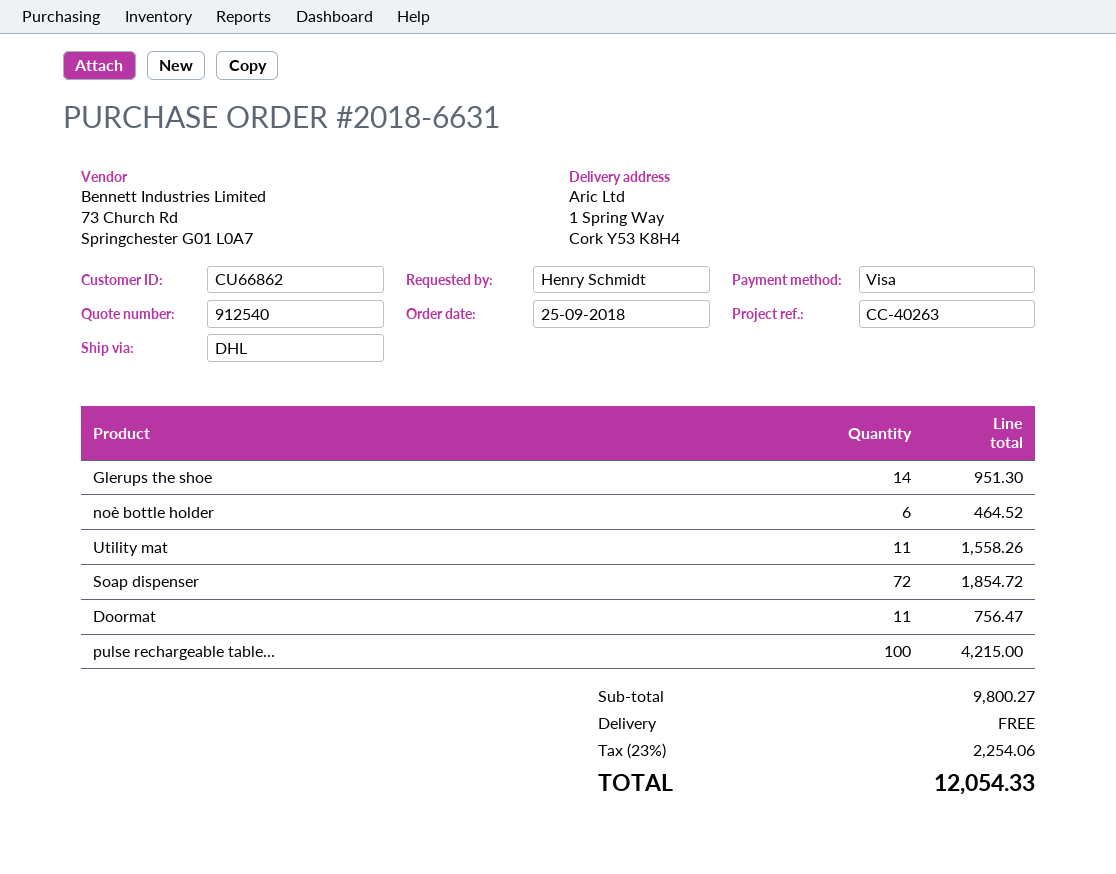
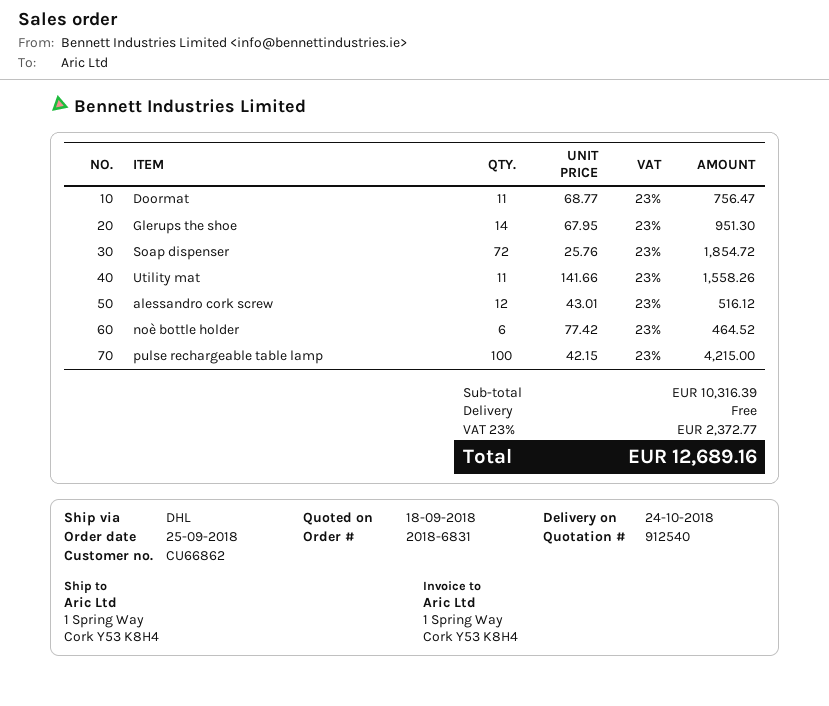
order number: 2018-6631 -> 2018-6831
alessandro cork screw: none -> 12 for 516.12
subtotal: 9800.27 -> 10316.39
tax: 23% = 2254.06 -> 23% = 2372.77
total: 12054.33 -> 12689.16

